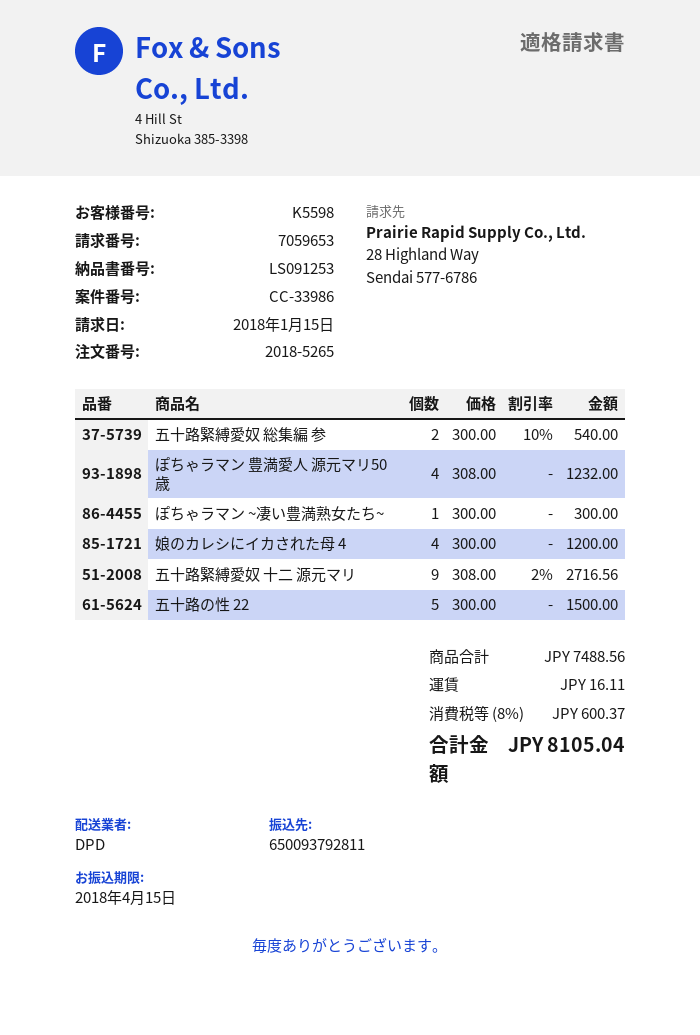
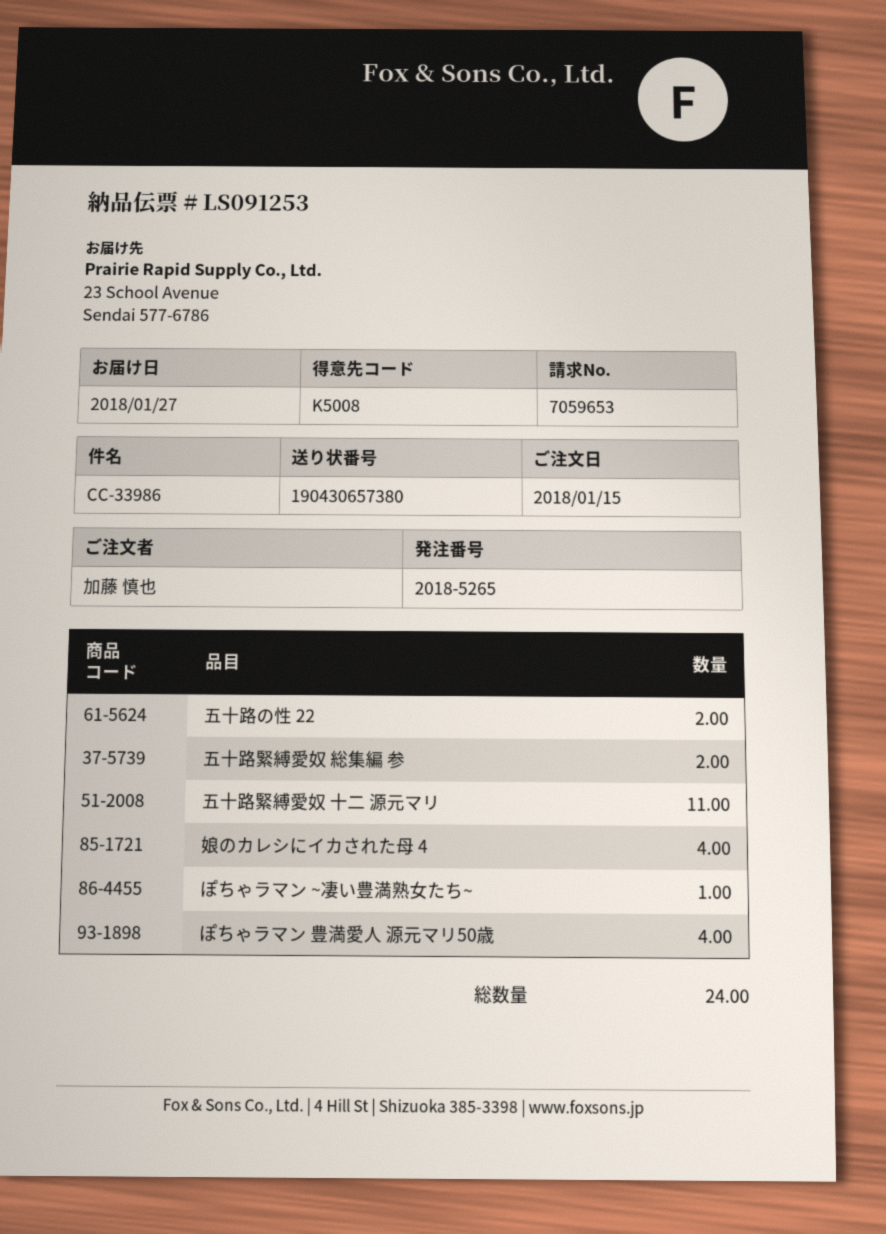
customer number: K5598 -> K5008
五十路緊縛愛奴 十二 源元マリ: 9 -> 11
五十路の性 22: 5 -> 2

